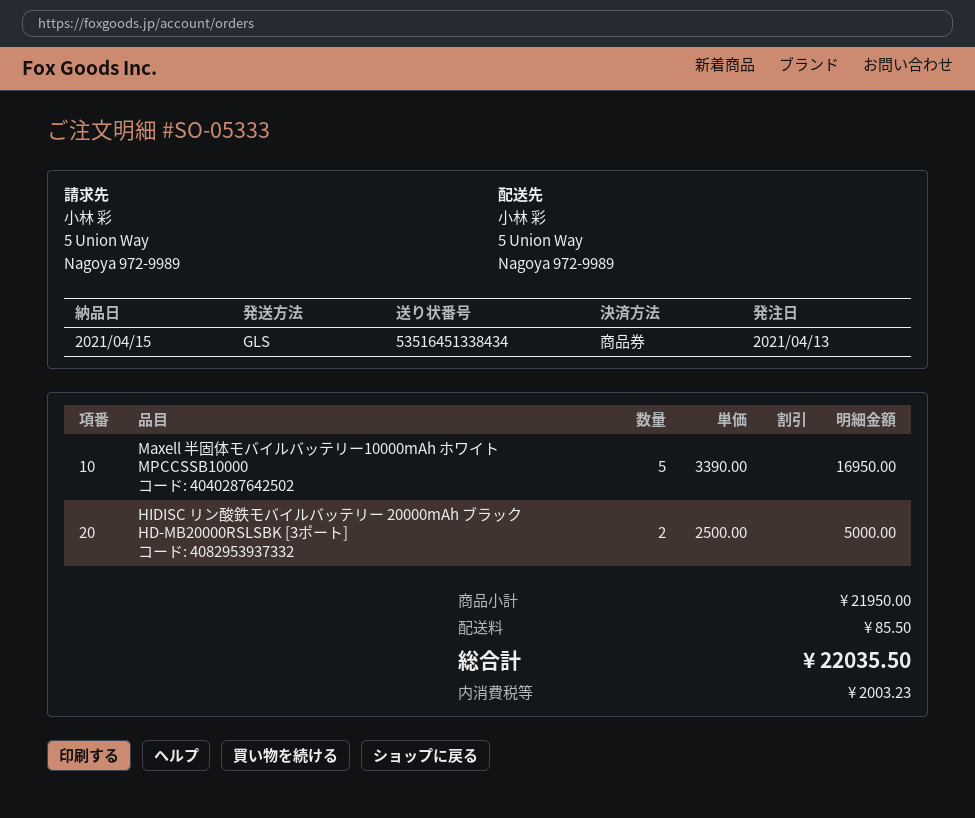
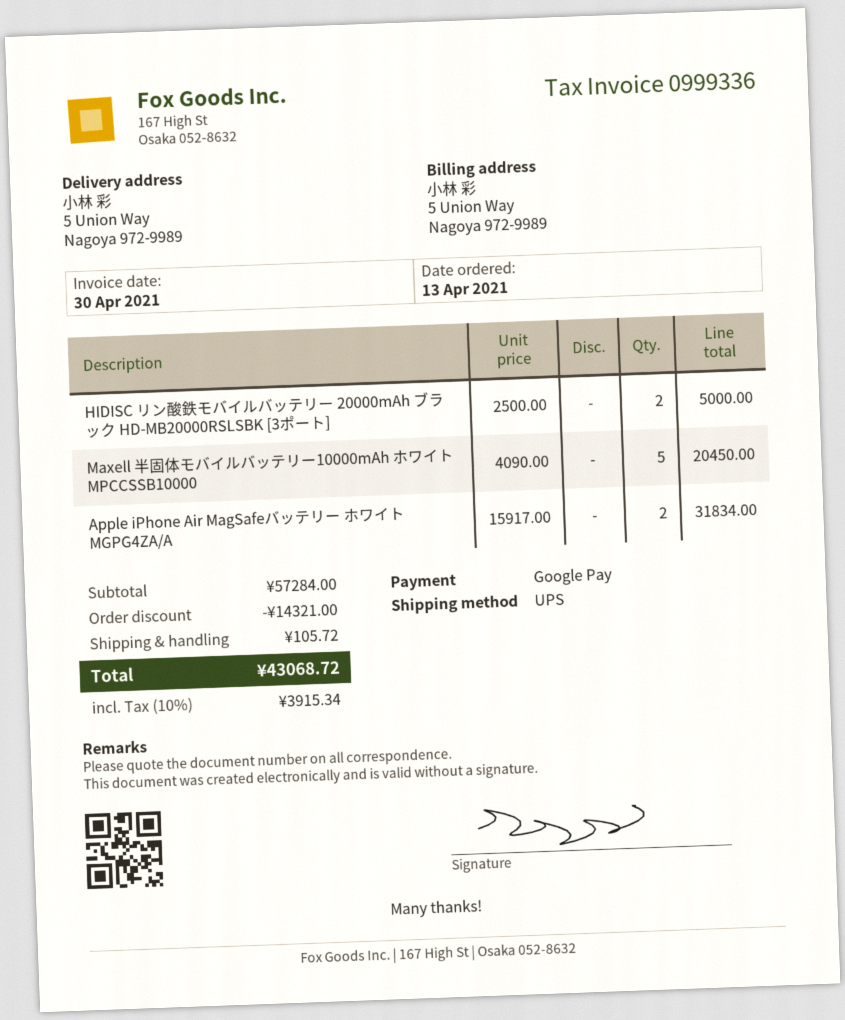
payment method: gift card -> Google Pay
shipping method: GLS -> UPS
Maxell 半固体モバイルバッテリー10000mAh ホワイト MPCCSSB10000: 5 x 3390.00 = 16950.00 -> 5 x 4090.00 = 20450.00
Apple iPhone Air MagSafeバッテリー ホワイト MGPG4ZA/A: none -> 2 x 15917.00 = 31834.00
subtotal: 21950.00 -> 57284.00
discount: none -> 14321.00
shipping: 85.50 -> 105.72
tax: 2003.23 -> 3915.34
total: 22035.50 -> 43068.72

